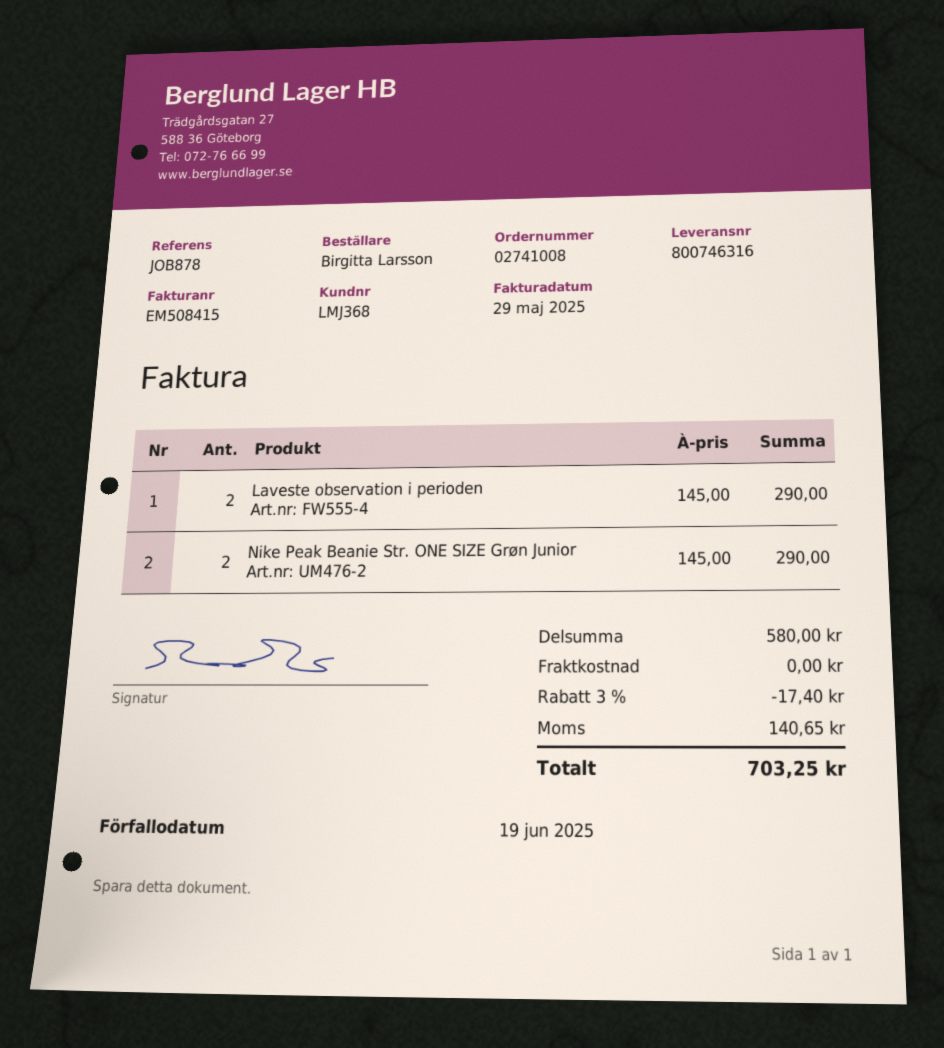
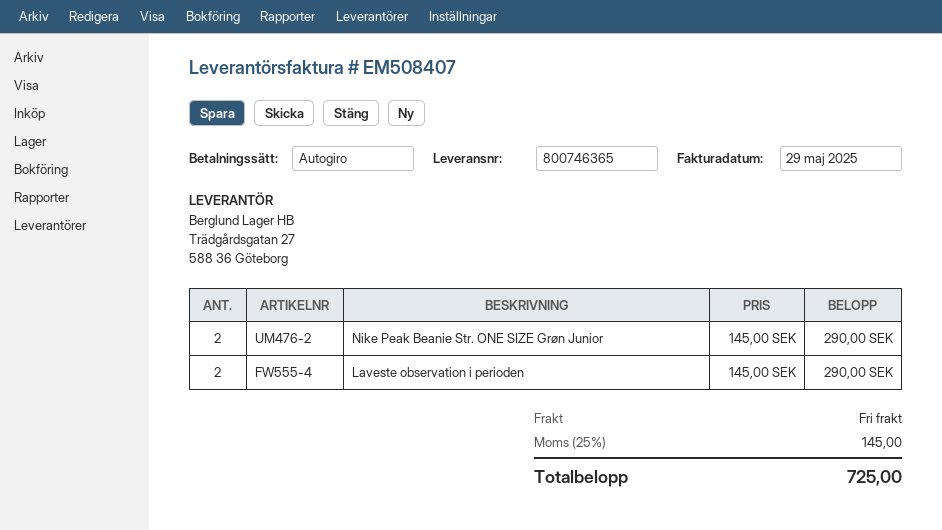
delivery note number: 800746316 -> 800746365
invoice number: EM508415 -> EM508407
discount: 3% = 17.40 -> none
tax: 140.65 -> 145.00
total: 703.25 -> 725.00

